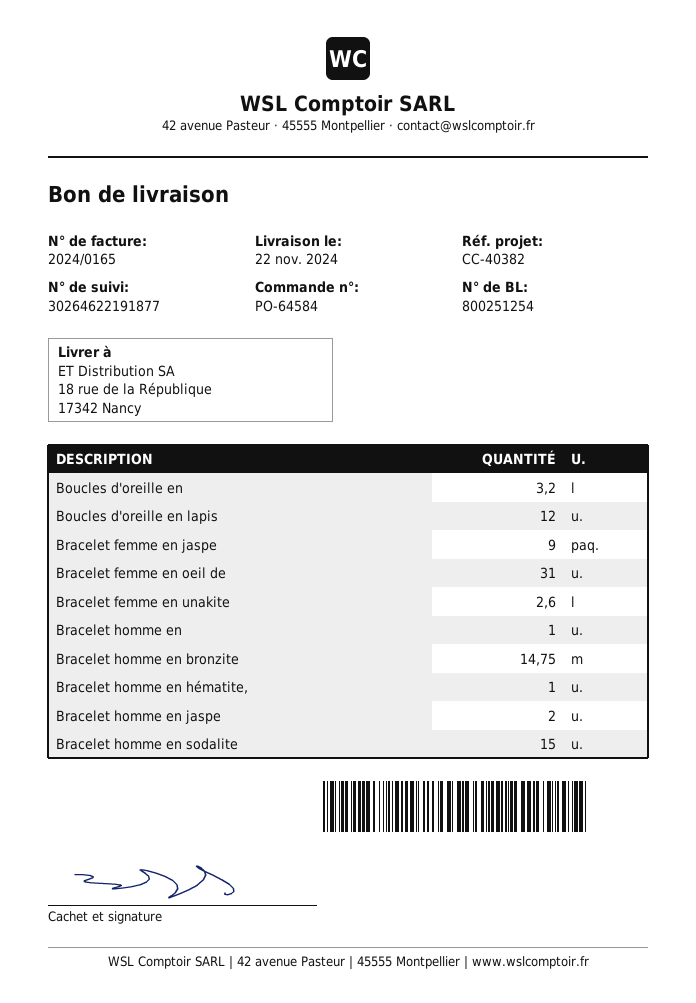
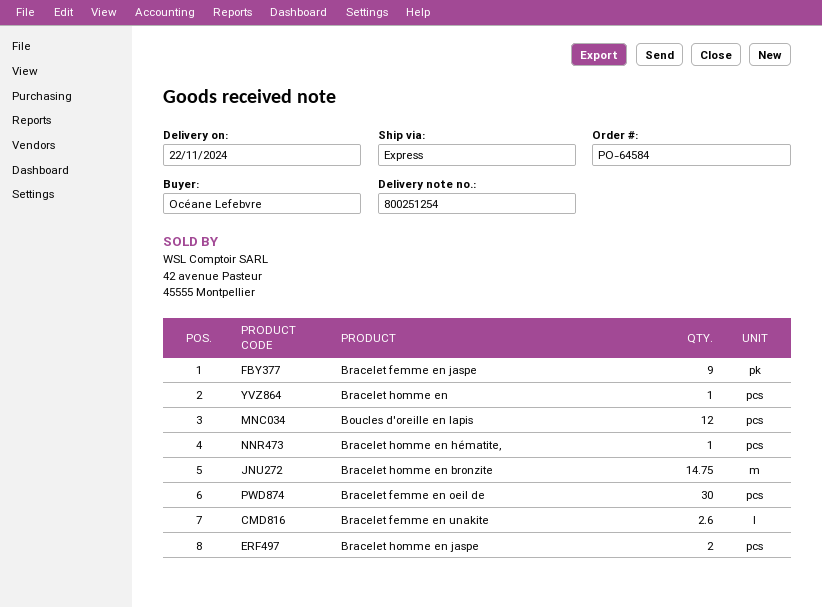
Boucles d'oreille en: 3.2 -> none
Bracelet femme en oeil de: 31 -> 30
Bracelet homme en sodalite: 15 -> none

